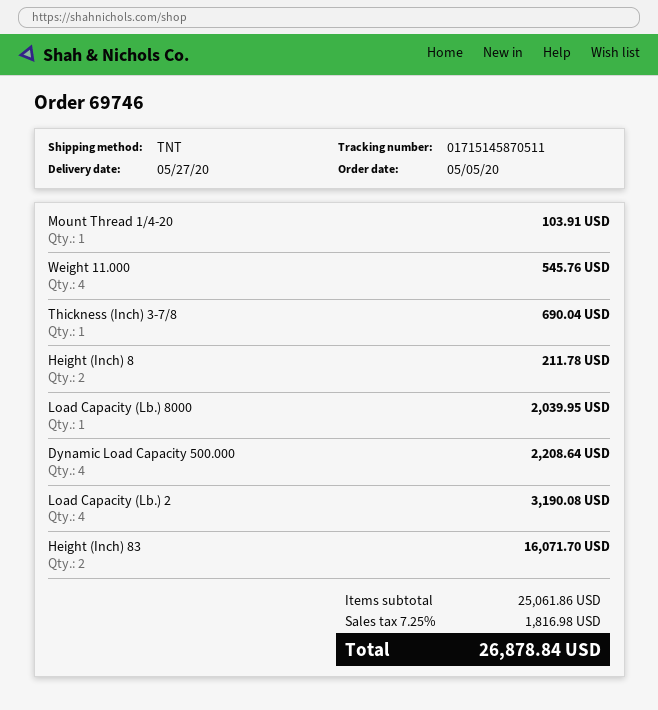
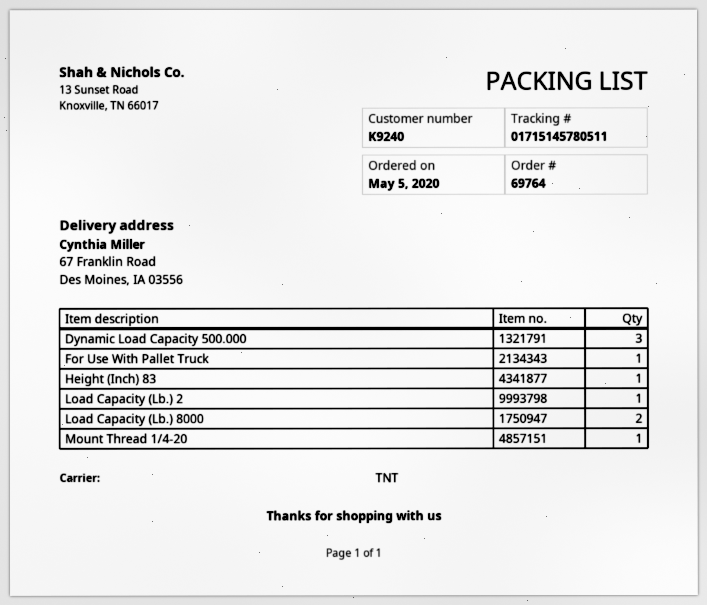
order number: 69746 -> 69764
tracking number: 01715145870511 -> 01715145780511
Weight 11.000: 4 -> none
Thickness (Inch) 3-7/8: 1 -> none
Height (Inch) 8: 2 -> none
Load Capacity (Lb.) 8000: 1 -> 2
Dynamic Load Capacity 500.000: 4 -> 3
Load Capacity (Lb.) 2: 4 -> 1
Height (Inch) 83: 2 -> 1
For Use With Pallet Truck: none -> 1

